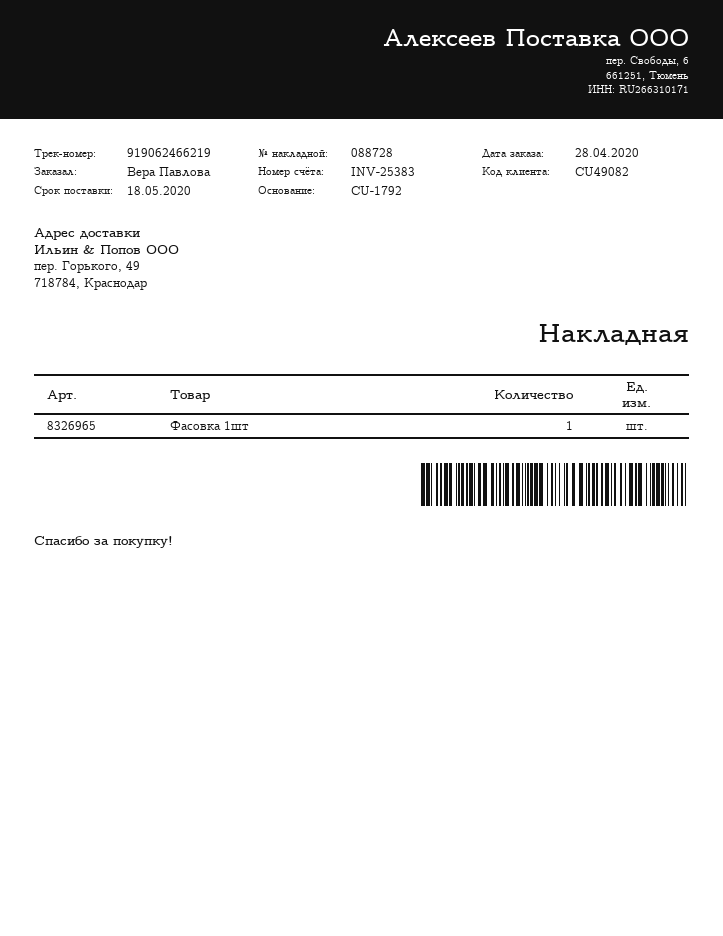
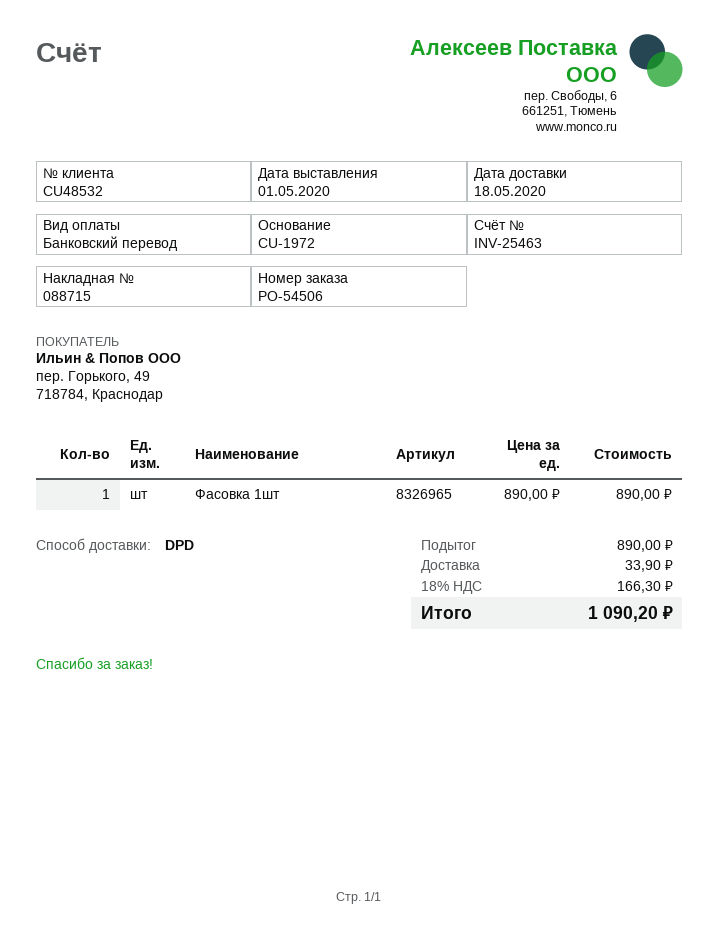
delivery note number: 088728 -> 088715
invoice number: INV-25383 -> INV-25463
customer number: CU49082 -> CU48532
reference: CU-1792 -> CU-1972

